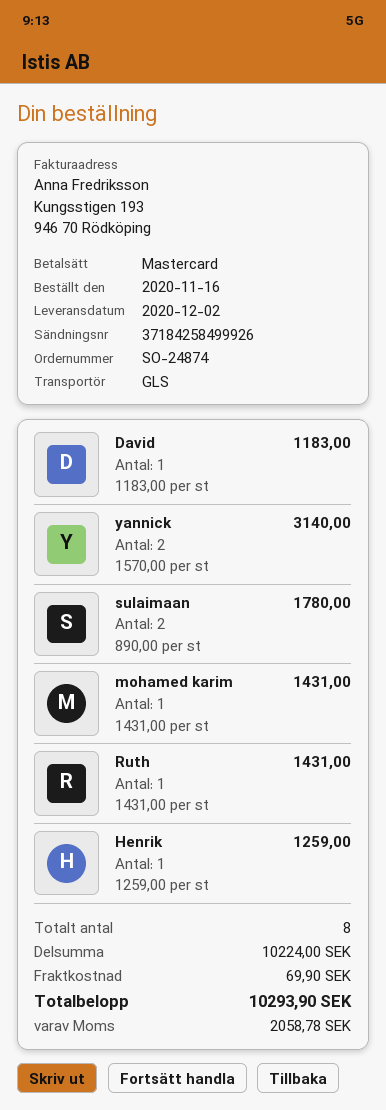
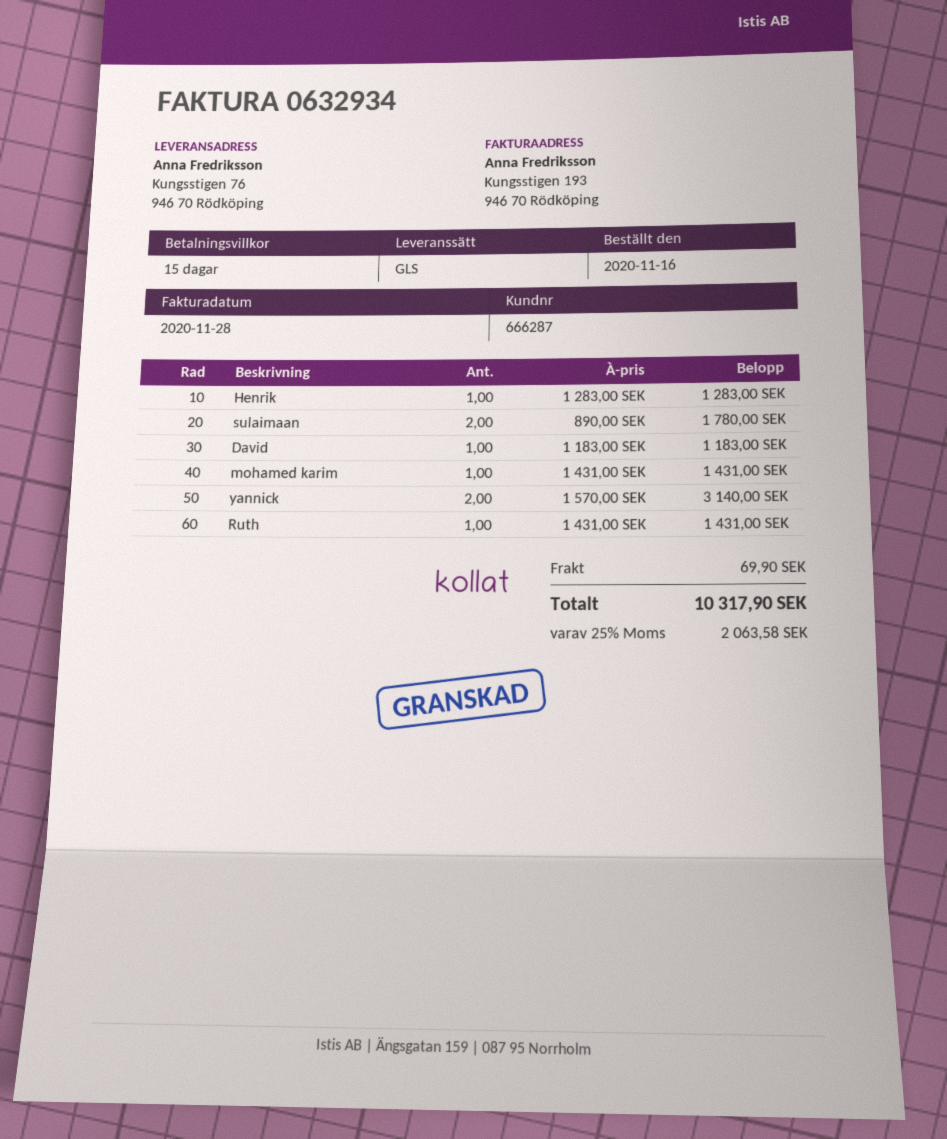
Henrik: 1 x 1259.00 = 1259.00 -> 1 x 1283.00 = 1283.00
tax: 2058.78 -> 2063.58
total: 10293.90 -> 10317.90

